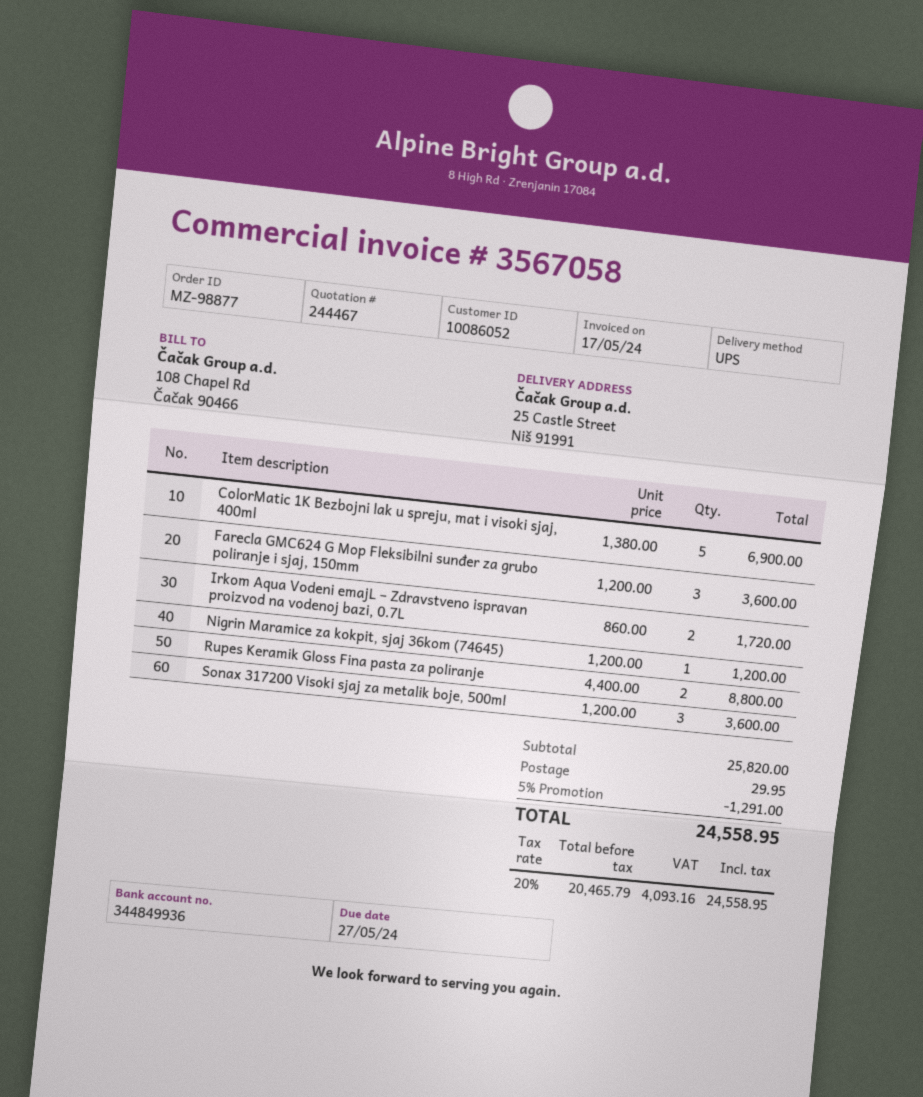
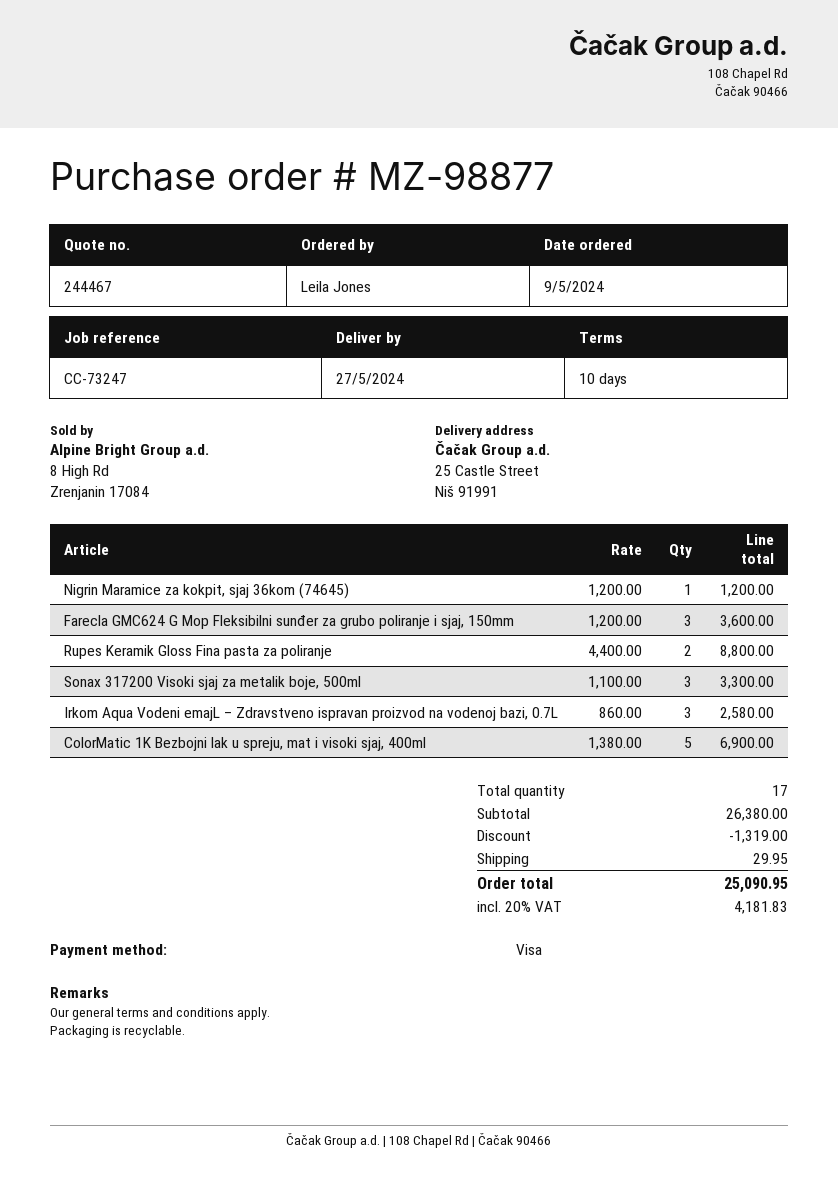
Irkom Aqua Vodeni emajL – Zdravstveno ispravan proizvod na vodenoj bazi, 0.7L: 2 x 860.00 = 1720.00 -> 3 x 860.00 = 2580.00
Sonax 317200 Visoki sjaj za metalik boje, 500ml: 3 x 1200.00 = 3600.00 -> 3 x 1100.00 = 3300.00
subtotal: 25820.00 -> 26380.00
discount: 1291.00 -> 1319.00
tax: 20% = 4093.16 -> 20% = 4181.83
total: 24558.95 -> 25090.95

